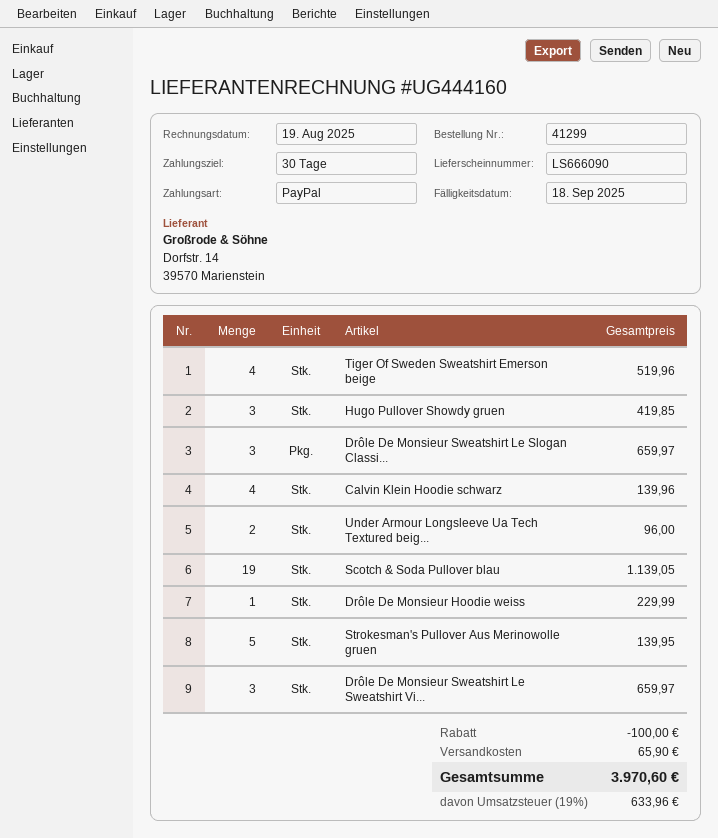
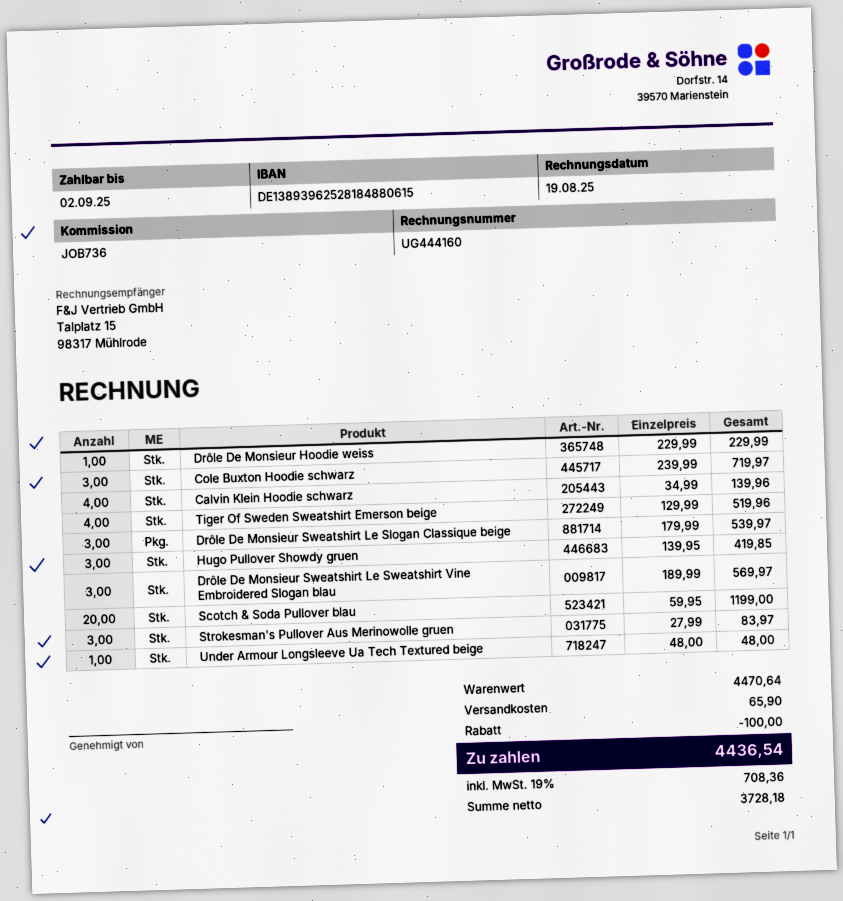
due date: 2025-09-18 -> 2025-09-02
Drôle De Monsieur Sweatshirt Le Slogan Classi...: 3 for 659.97 -> 3 for 539.97
Under Armour Longsleeve Ua Tech Textured beig...: 2 for 96.00 -> 1 for 48.00
Scotch & Soda Pullover blau: 19 for 1139.05 -> 20 for 1199.00
Strokesman's Pullover Aus Merinowolle gruen: 5 for 139.95 -> 3 for 83.97
Drôle De Monsieur Sweatshirt Le Sweatshirt Vi...: 3 for 659.97 -> 3 for 569.97
Cole Buxton Hoodie schwarz: none -> 3 for 719.97
tax: 19% = 633.96 -> 19% = 708.36
total: 3970.60 -> 4436.54

